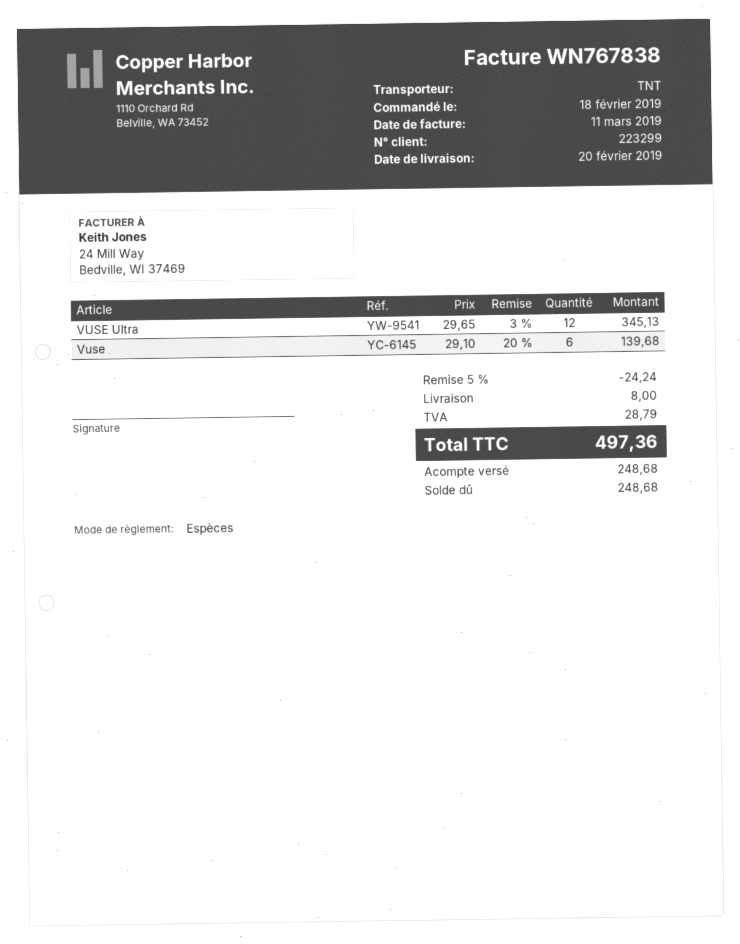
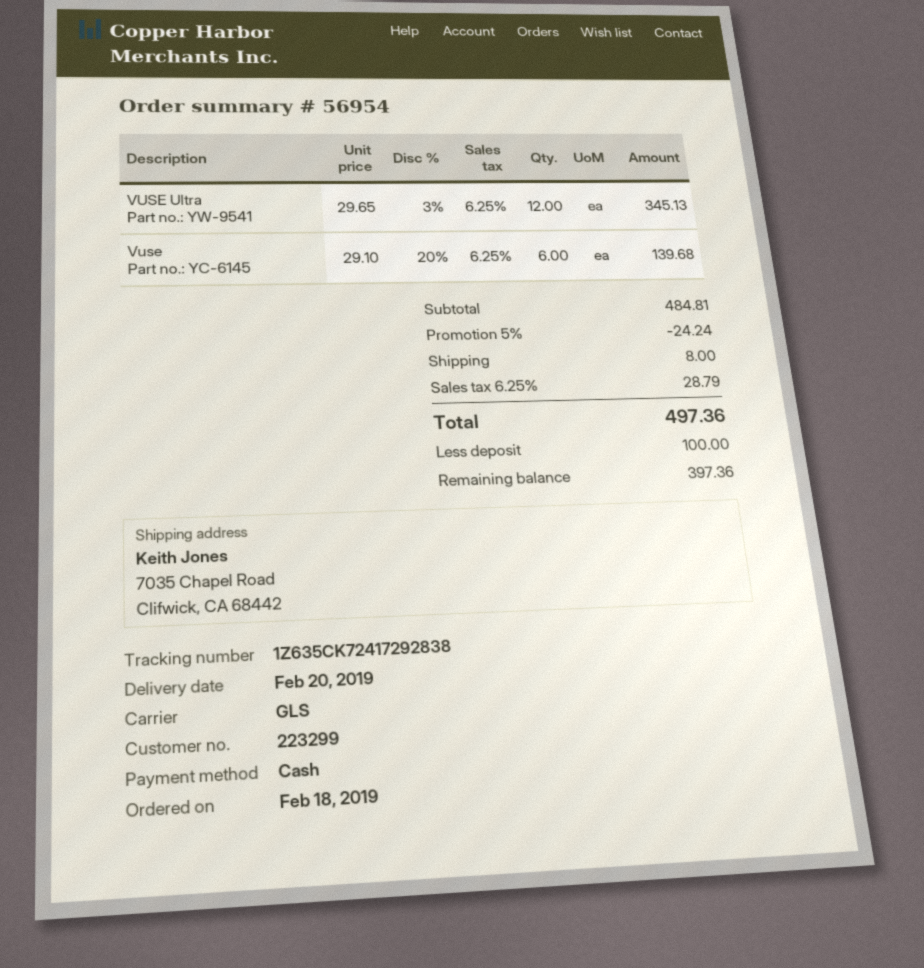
shipping method: TNT -> GLS
deposit: 248.68 -> 100.00
balance: 248.68 -> 397.36

